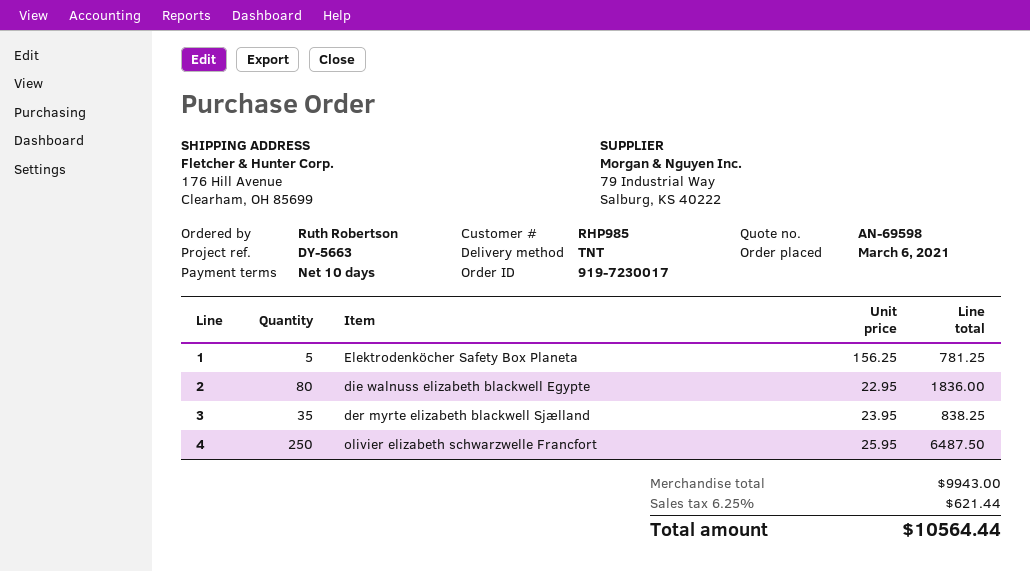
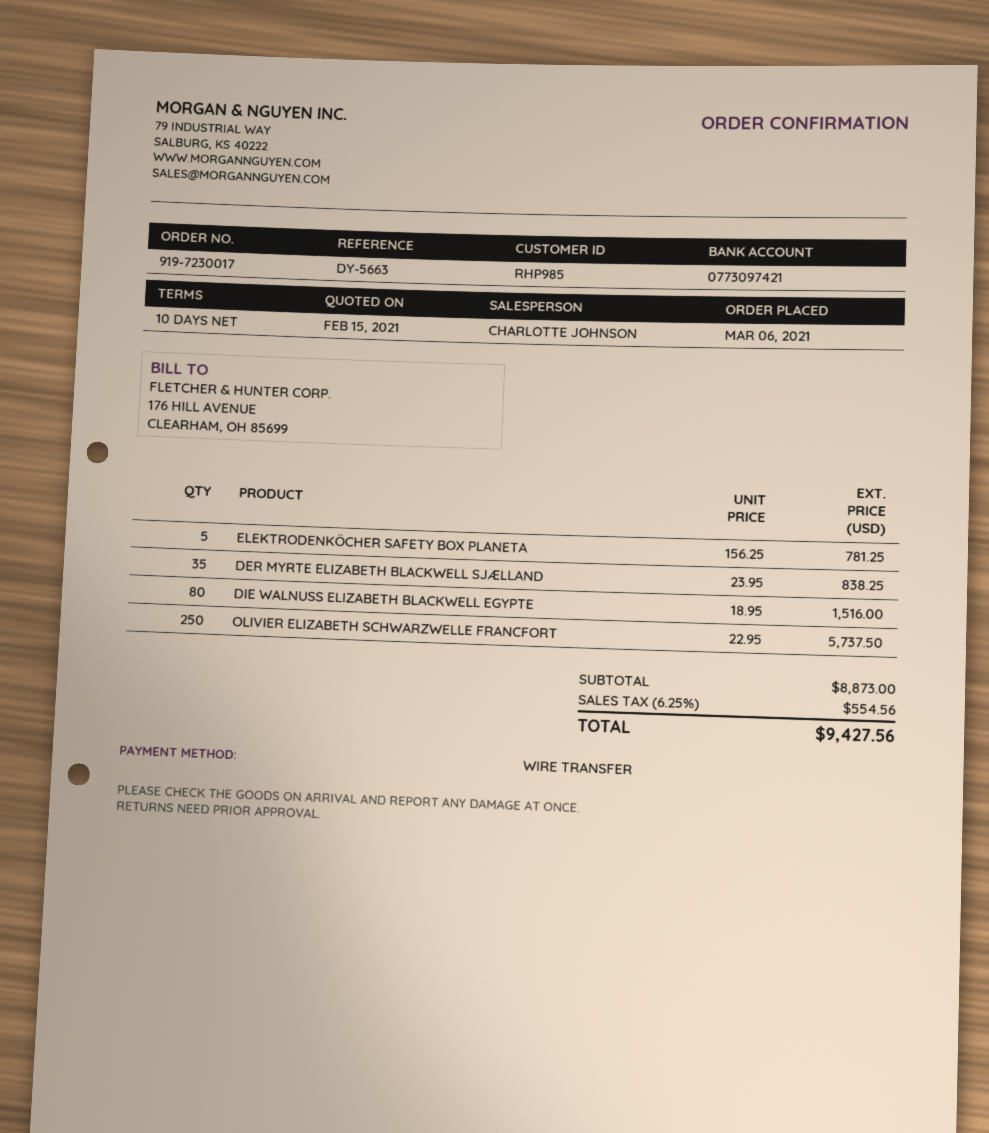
die walnuss elizabeth blackwell Egypte: 80 x 22.95 = 1836.00 -> 80 x 18.95 = 1516.00
olivier elizabeth schwarzwelle Francfort: 250 x 25.95 = 6487.50 -> 250 x 22.95 = 5737.50
subtotal: 9943.00 -> 8873.00
tax: 6.25% = 621.44 -> 6.25% = 554.56
total: 10564.44 -> 9427.56

